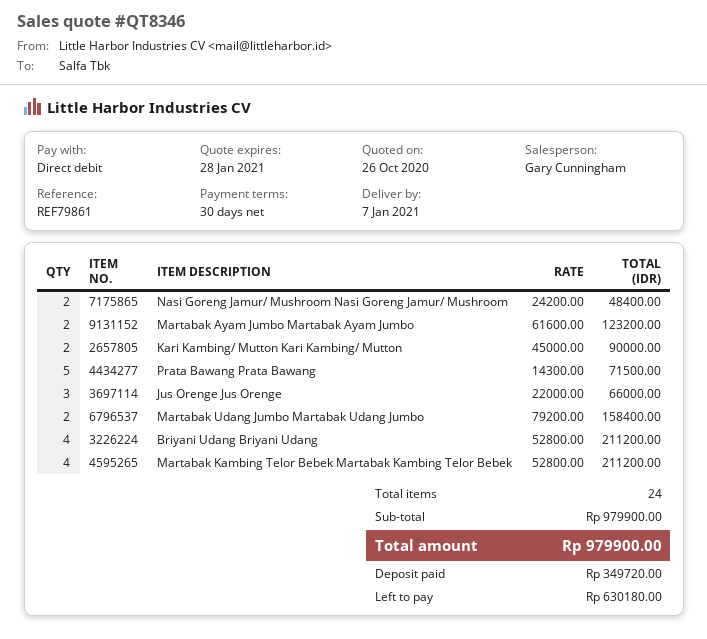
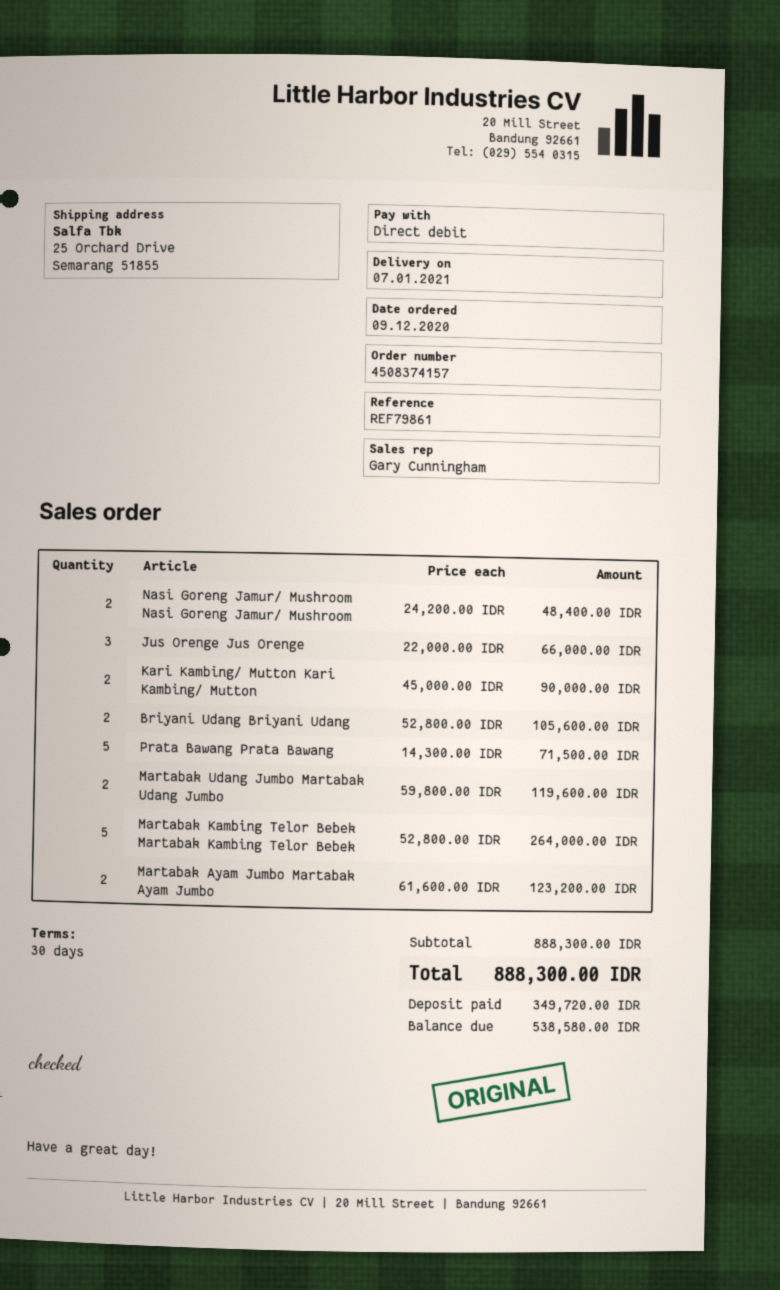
Martabak Udang Jumbo Martabak Udang Jumbo: 2 x 79200.00 = 158400.00 -> 2 x 59800.00 = 119600.00
Briyani Udang Briyani Udang: 4 x 52800.00 = 211200.00 -> 2 x 52800.00 = 105600.00
Martabak Kambing Telor Bebek Martabak Kambing Telor Bebek: 4 x 52800.00 = 211200.00 -> 5 x 52800.00 = 264000.00
subtotal: 979900.00 -> 888300.00
total: 979900.00 -> 888300.00
balance: 630180.00 -> 538580.00

